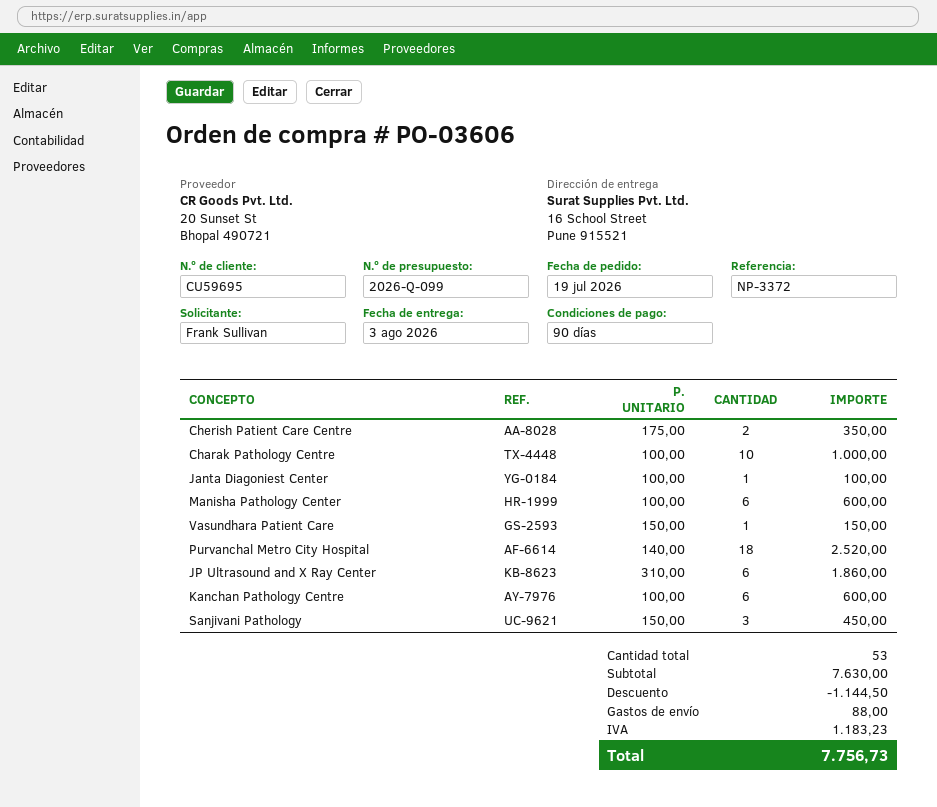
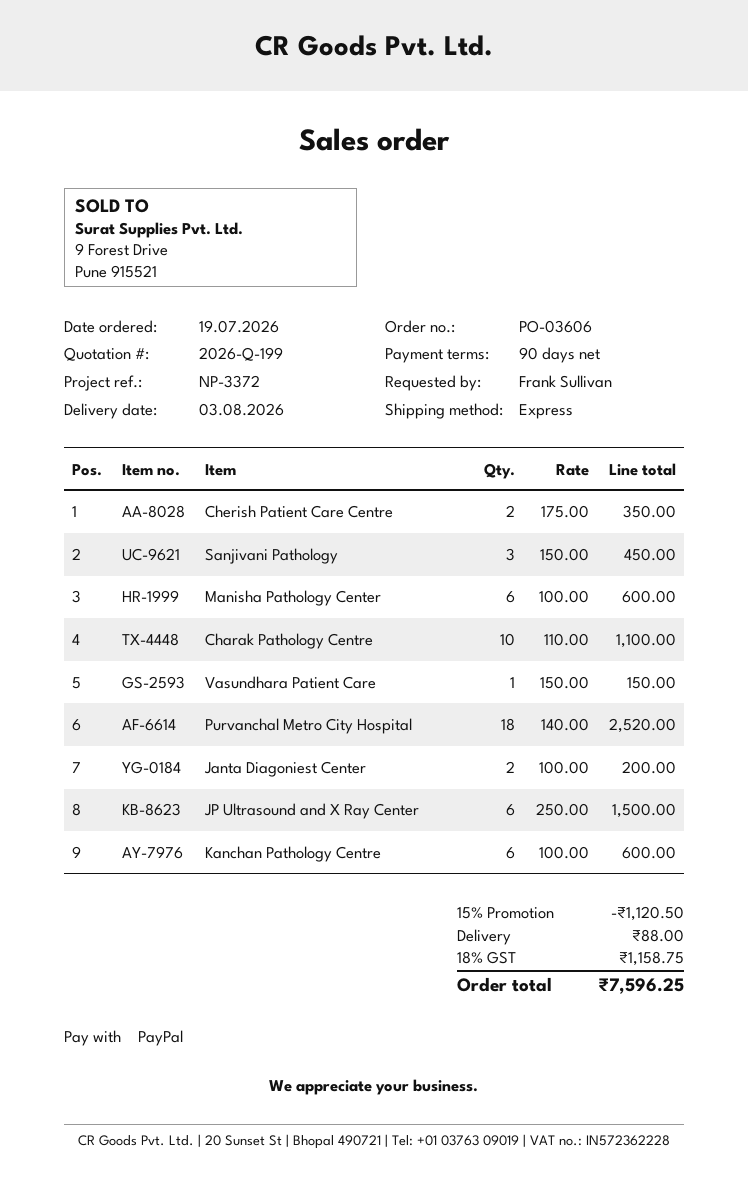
quote number: 2026-Q-099 -> 2026-Q-199
Charak Pathology Centre: 10 x 100.00 = 1000.00 -> 10 x 110.00 = 1100.00
Janta Diagoniest Center: 1 x 100.00 = 100.00 -> 2 x 100.00 = 200.00
JP Ultrasound and X Ray Center: 6 x 310.00 = 1860.00 -> 6 x 250.00 = 1500.00
discount: 1144.50 -> 1120.50
tax: 1183.23 -> 1158.75
total: 7756.73 -> 7596.25

